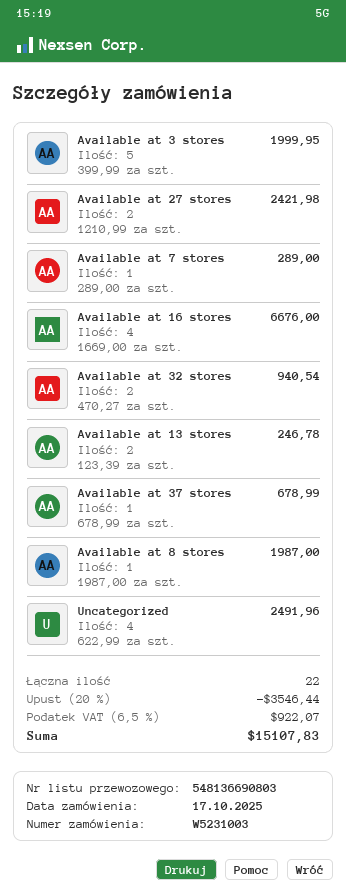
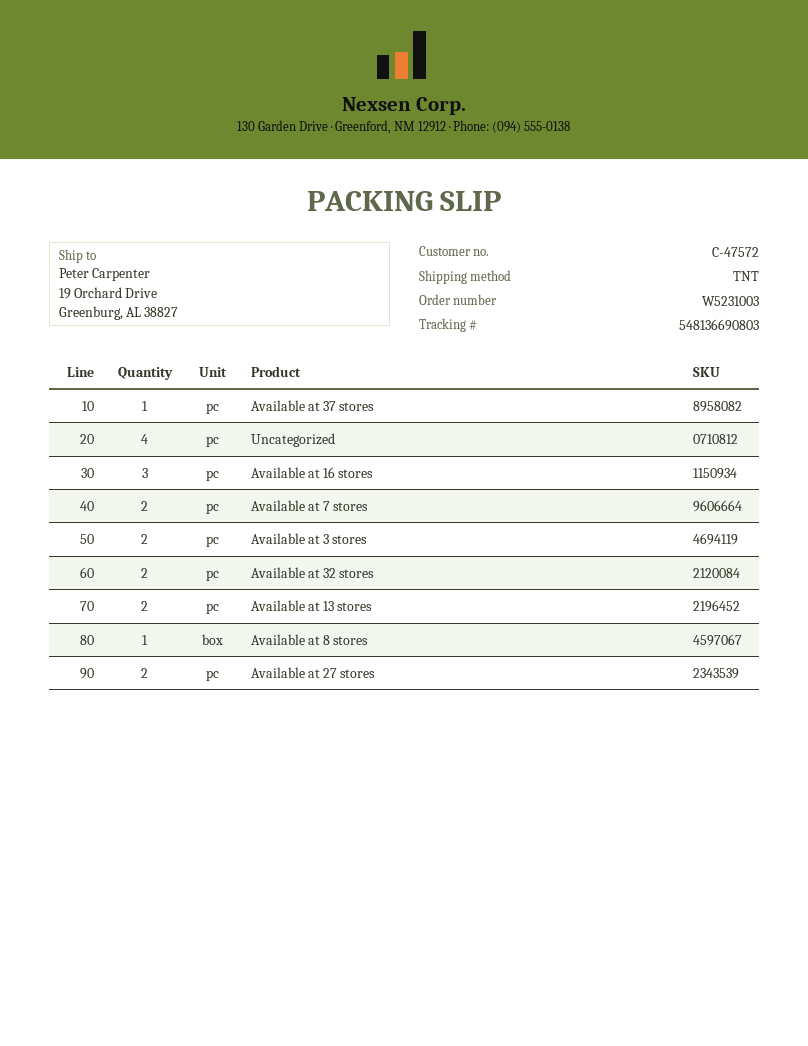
Available at 3 stores: 5 -> 2
Available at 7 stores: 1 -> 2
Available at 16 stores: 4 -> 3

